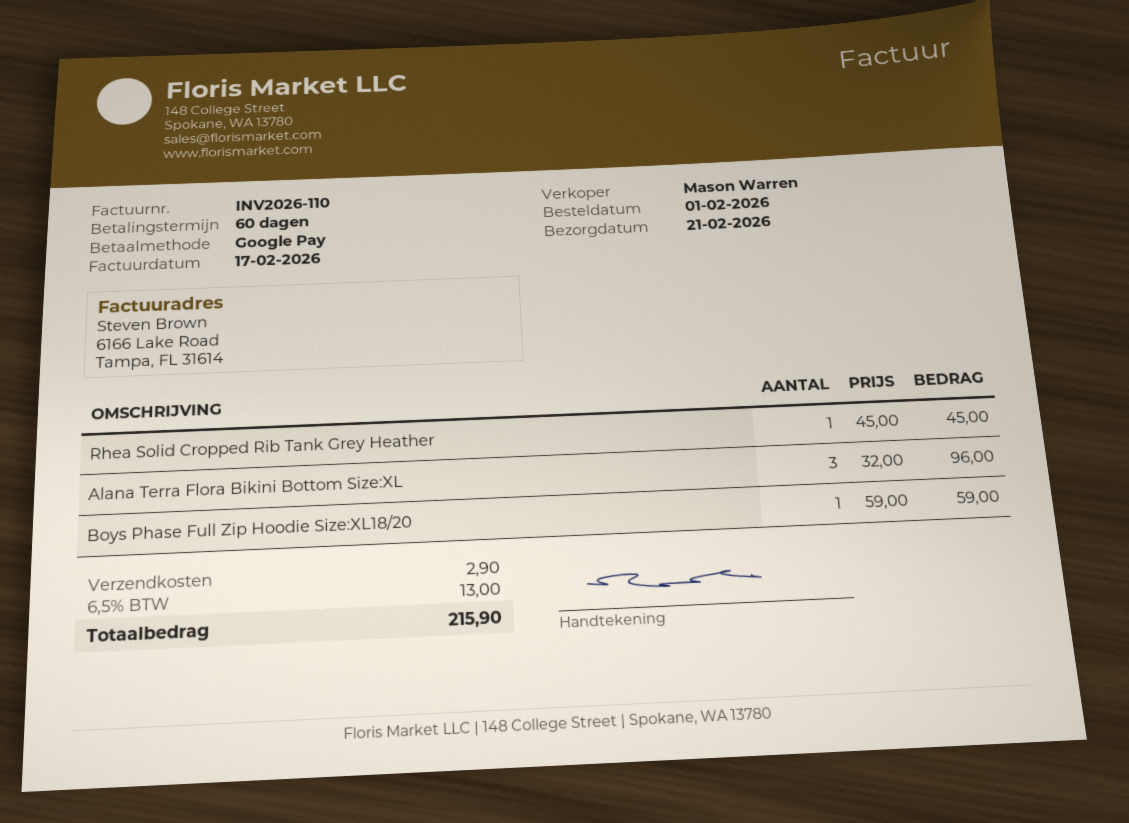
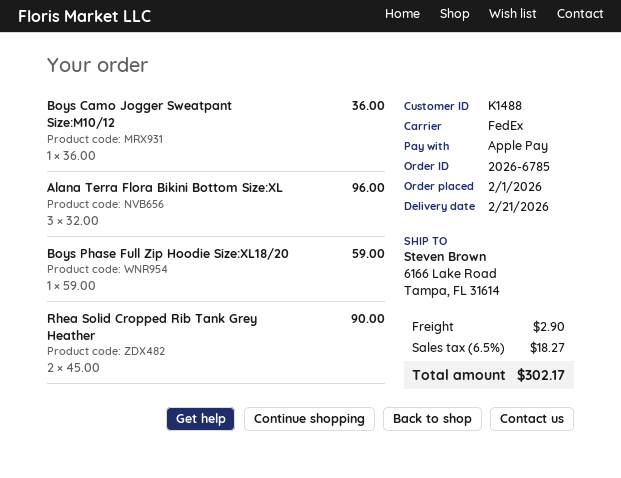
payment method: Google Pay -> Apple Pay
Rhea Solid Cropped Rib Tank Grey Heather: 1 x 45.00 = 45.00 -> 2 x 45.00 = 90.00
Boys Camo Jogger Sweatpant Size:M10/12: none -> 1 x 36.00 = 36.00
tax: 6.5% = 13.00 -> 6.5% = 18.27
total: 215.90 -> 302.17

